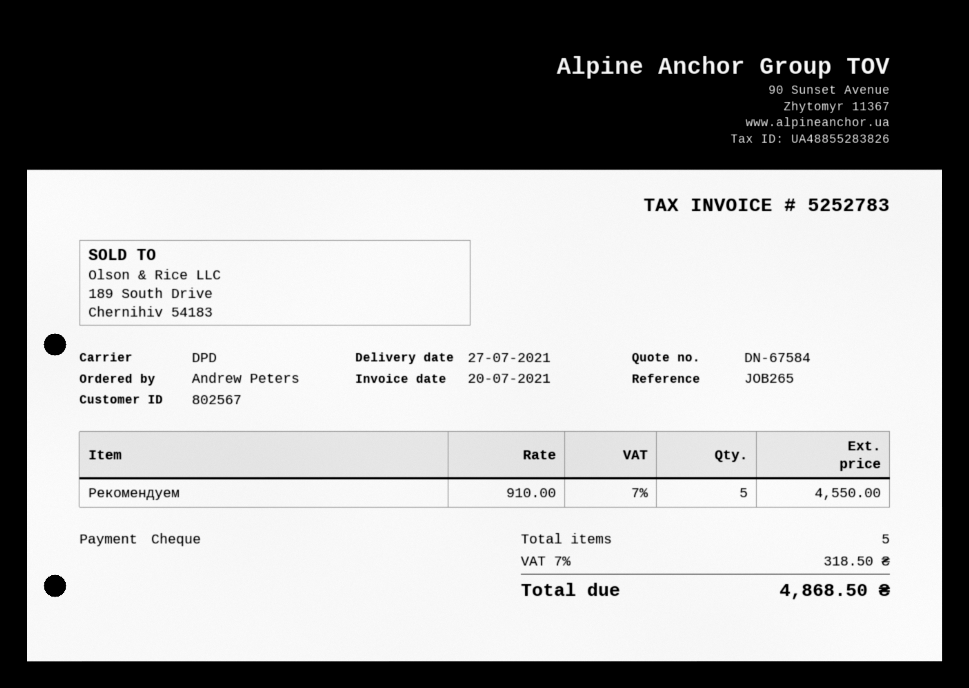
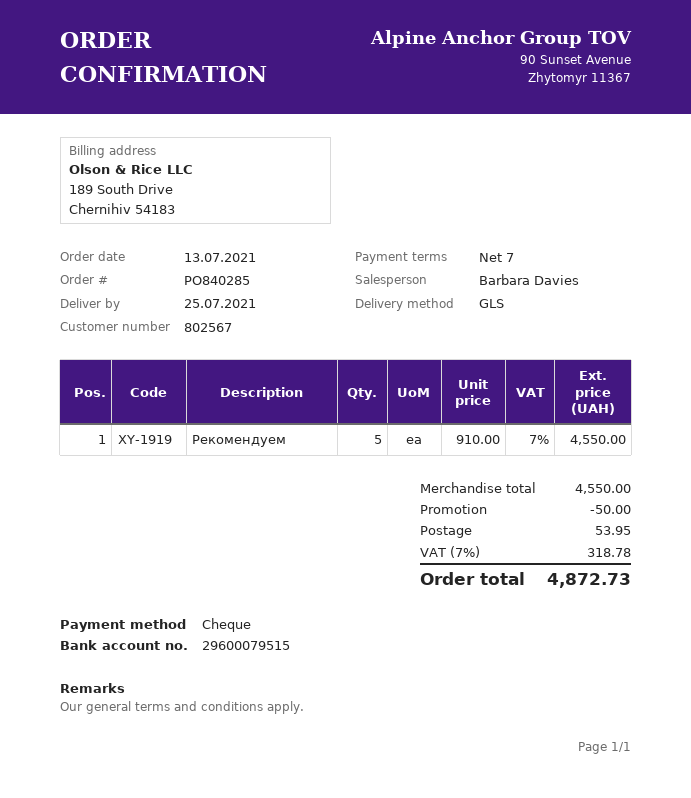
delivery date: 2021-07-27 -> 2021-07-25
shipping method: DPD -> GLS
discount: none -> 50.00
shipping: none -> 53.95
tax: 7% = 318.50 -> 7% = 318.78
total: 4868.50 -> 4872.73

